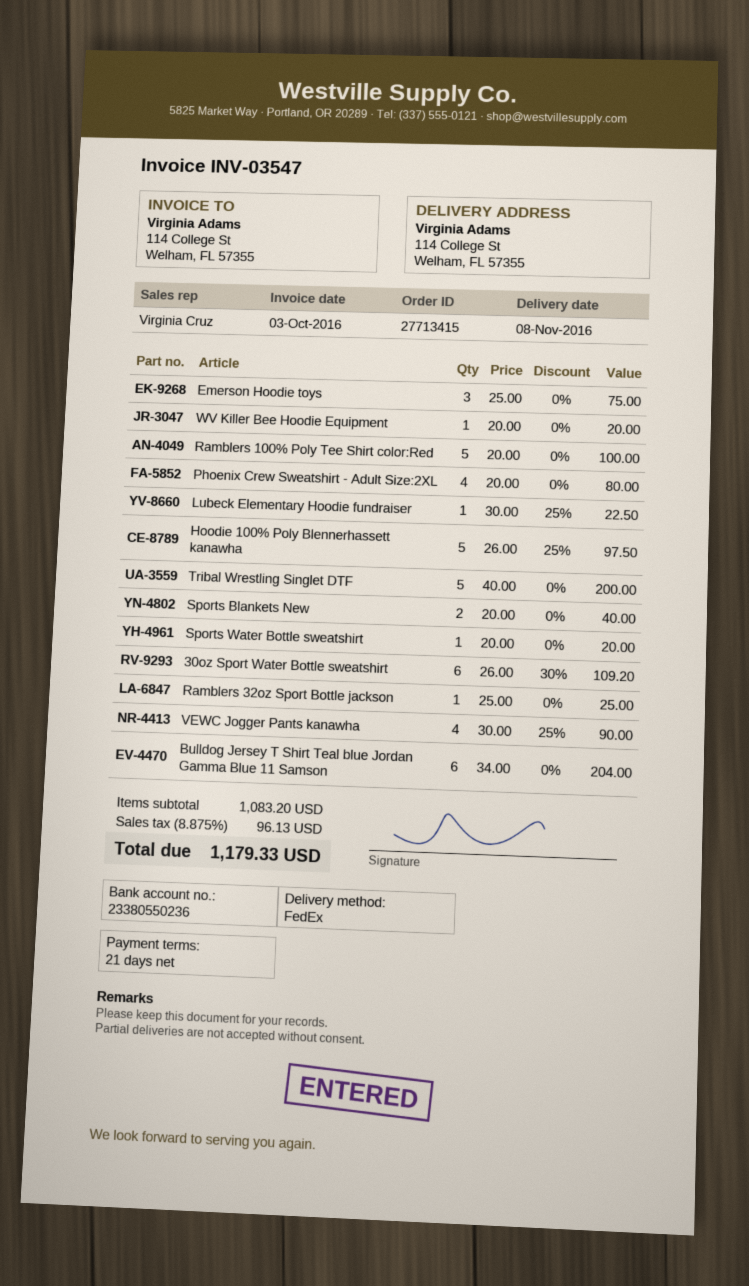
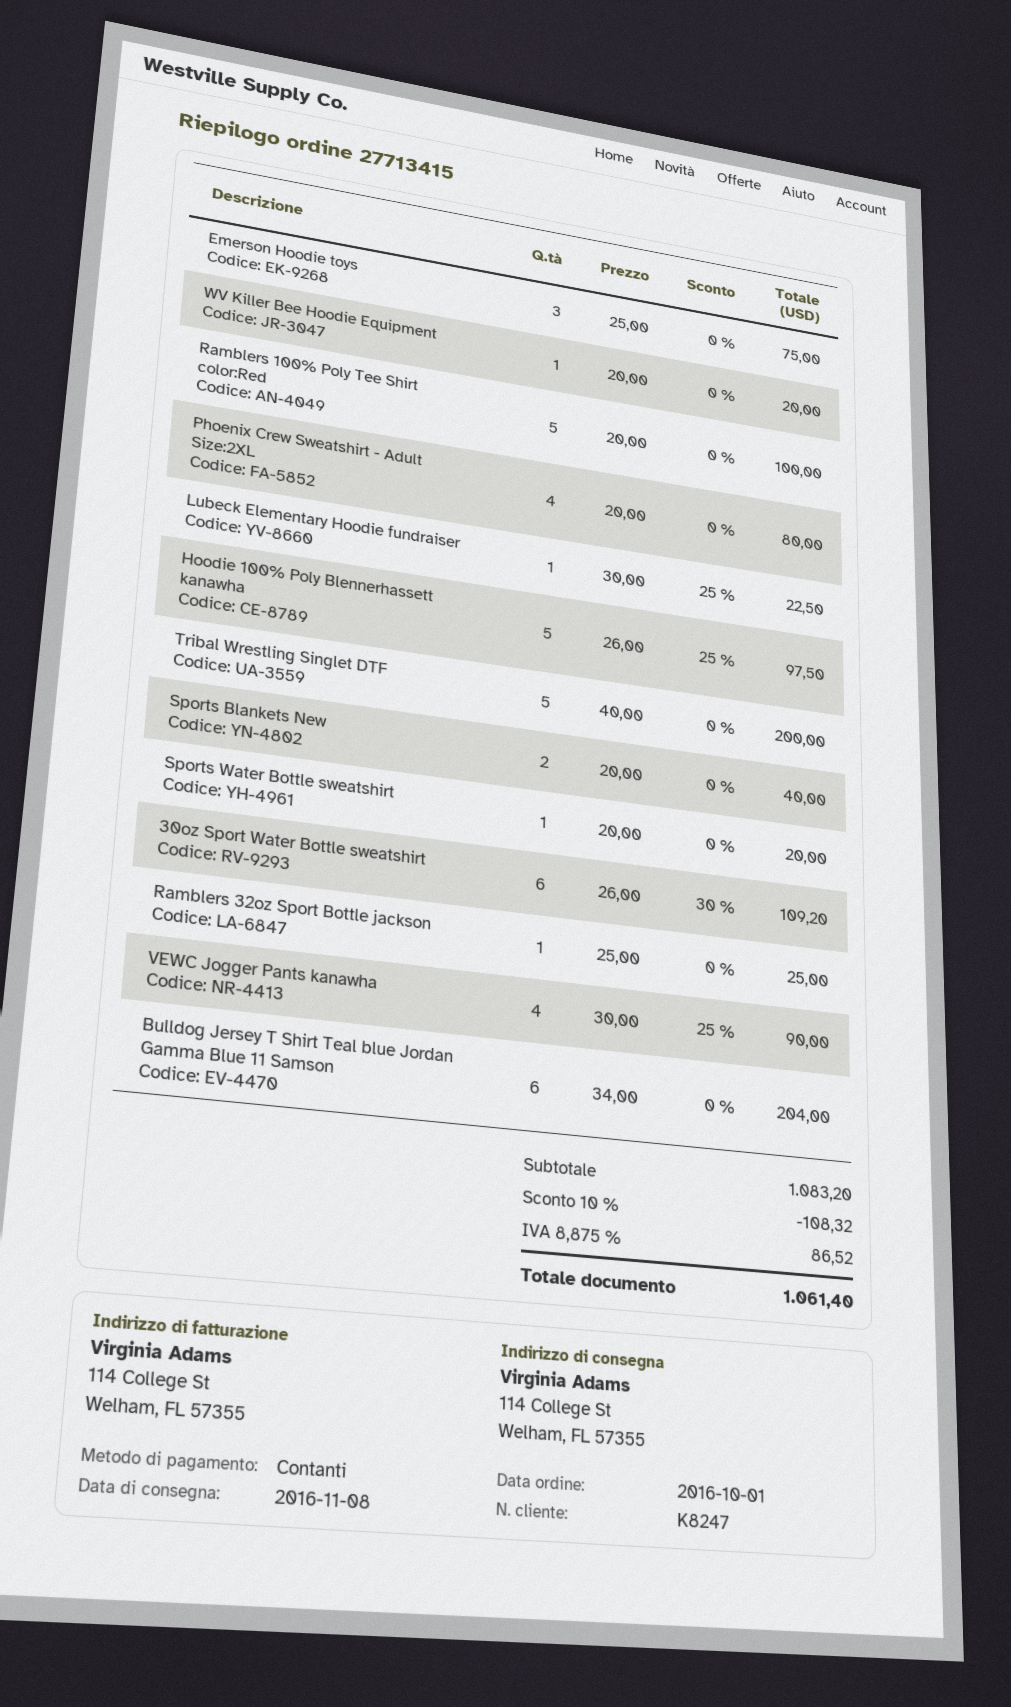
discount: none -> 10% = 108.32
tax: 8.875% = 96.13 -> 8.875% = 86.52
total: 1179.33 -> 1061.40

